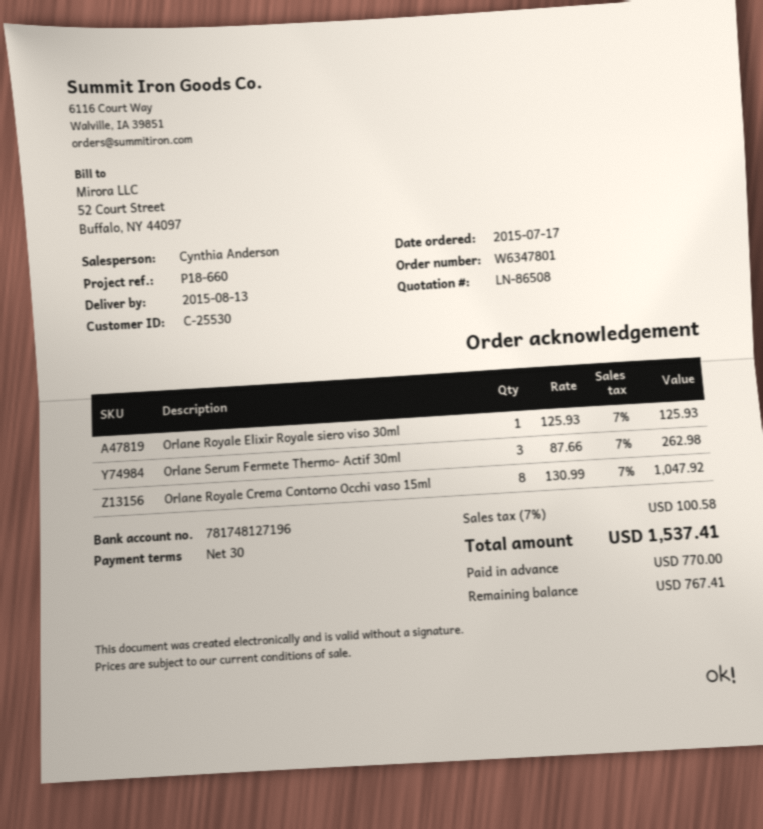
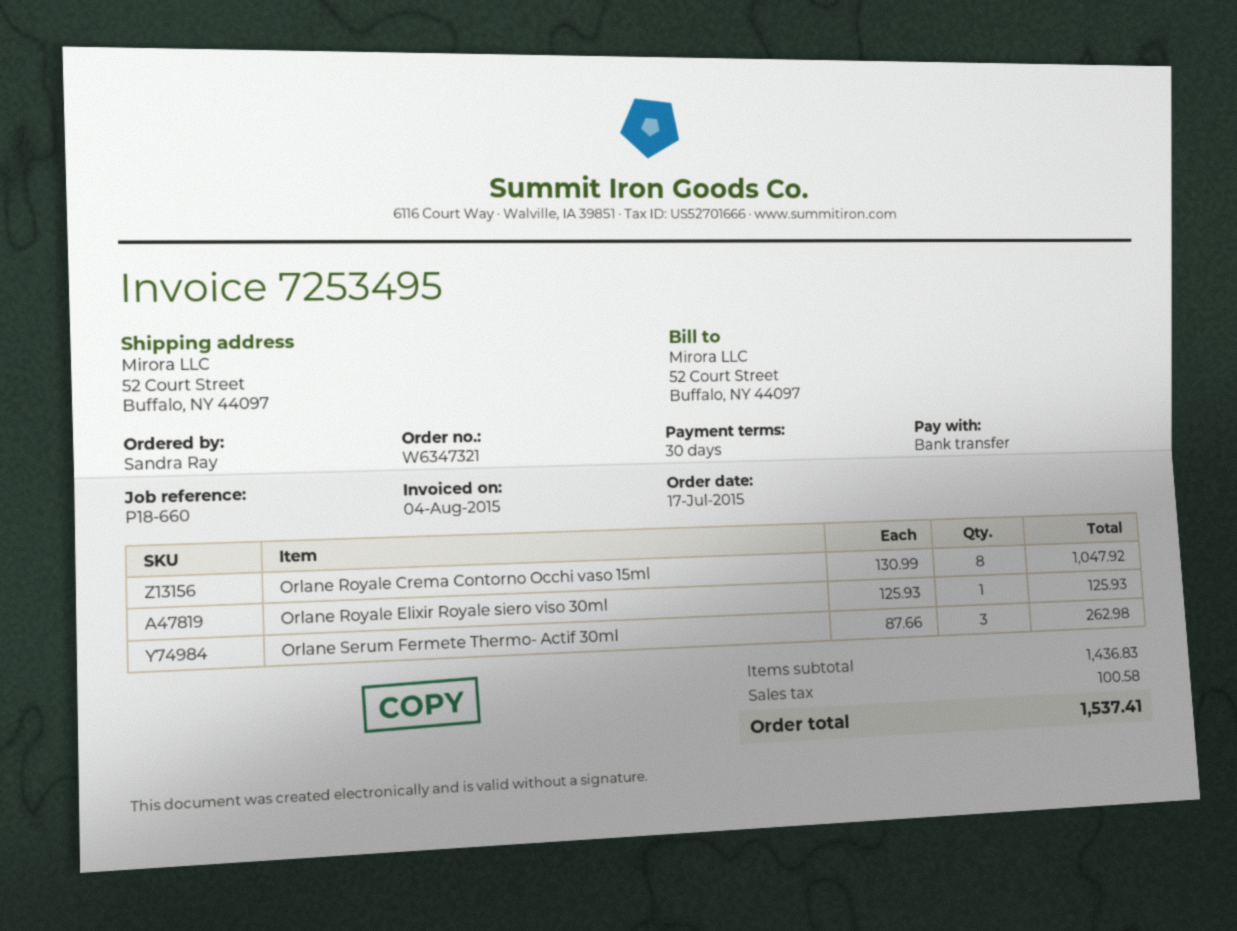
order number: W6347801 -> W6347321

